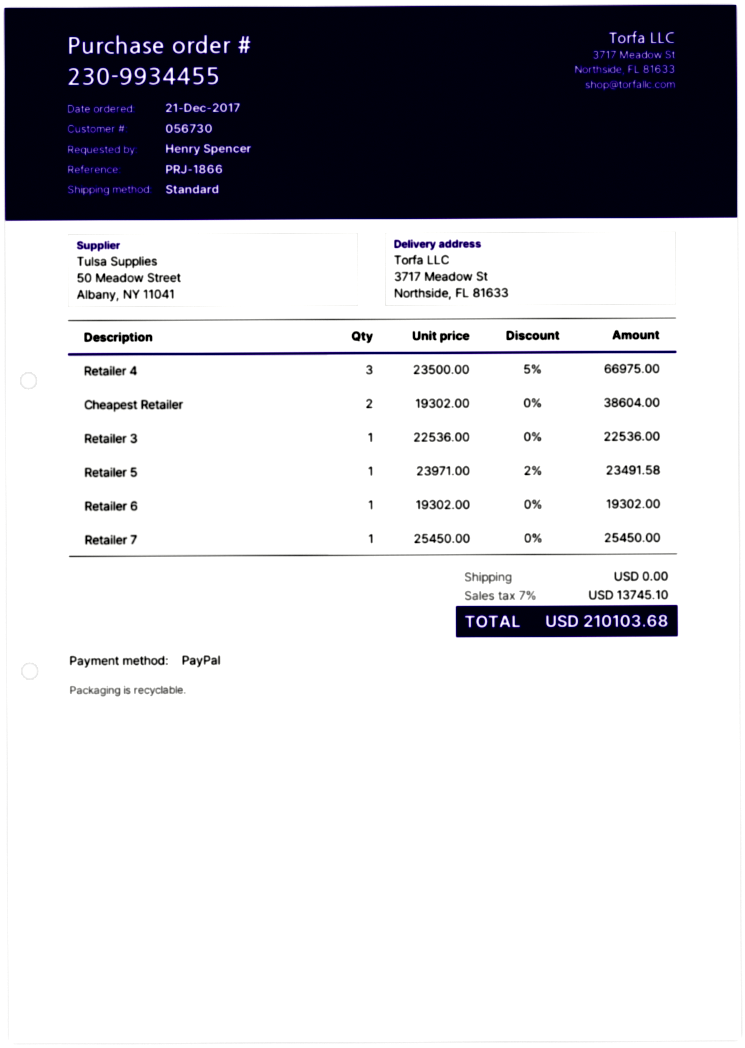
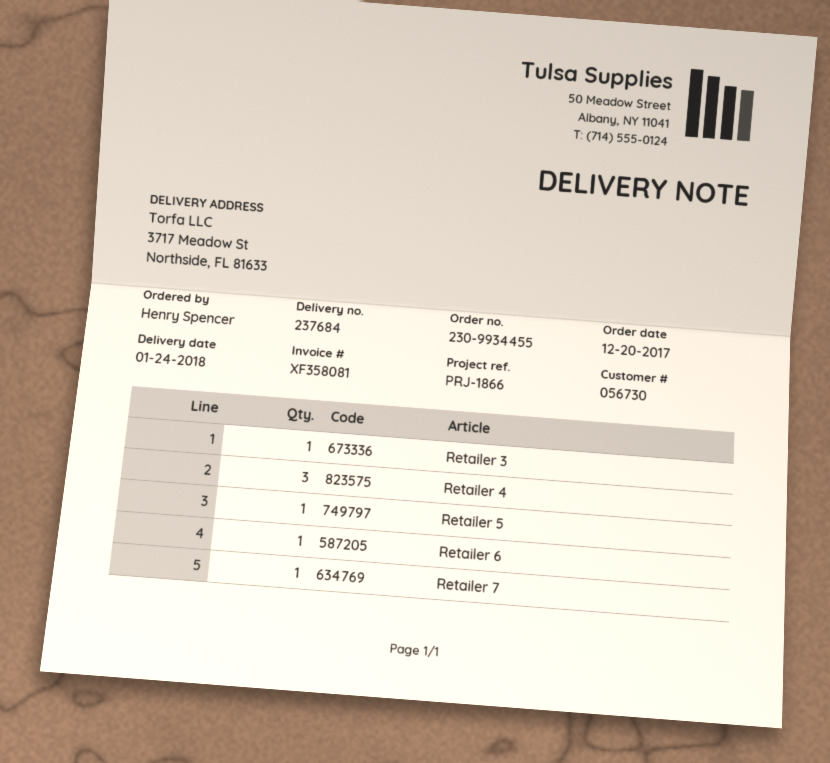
order date: 2017-12-21 -> 2017-12-20
Cheapest Retailer: 2 -> none

